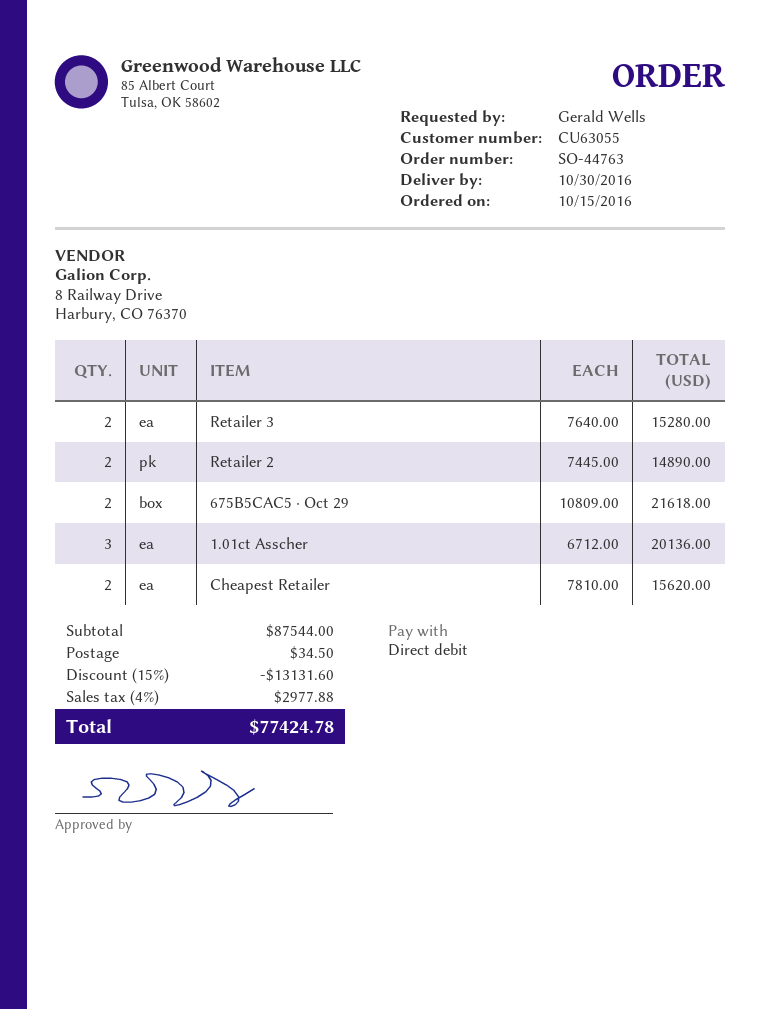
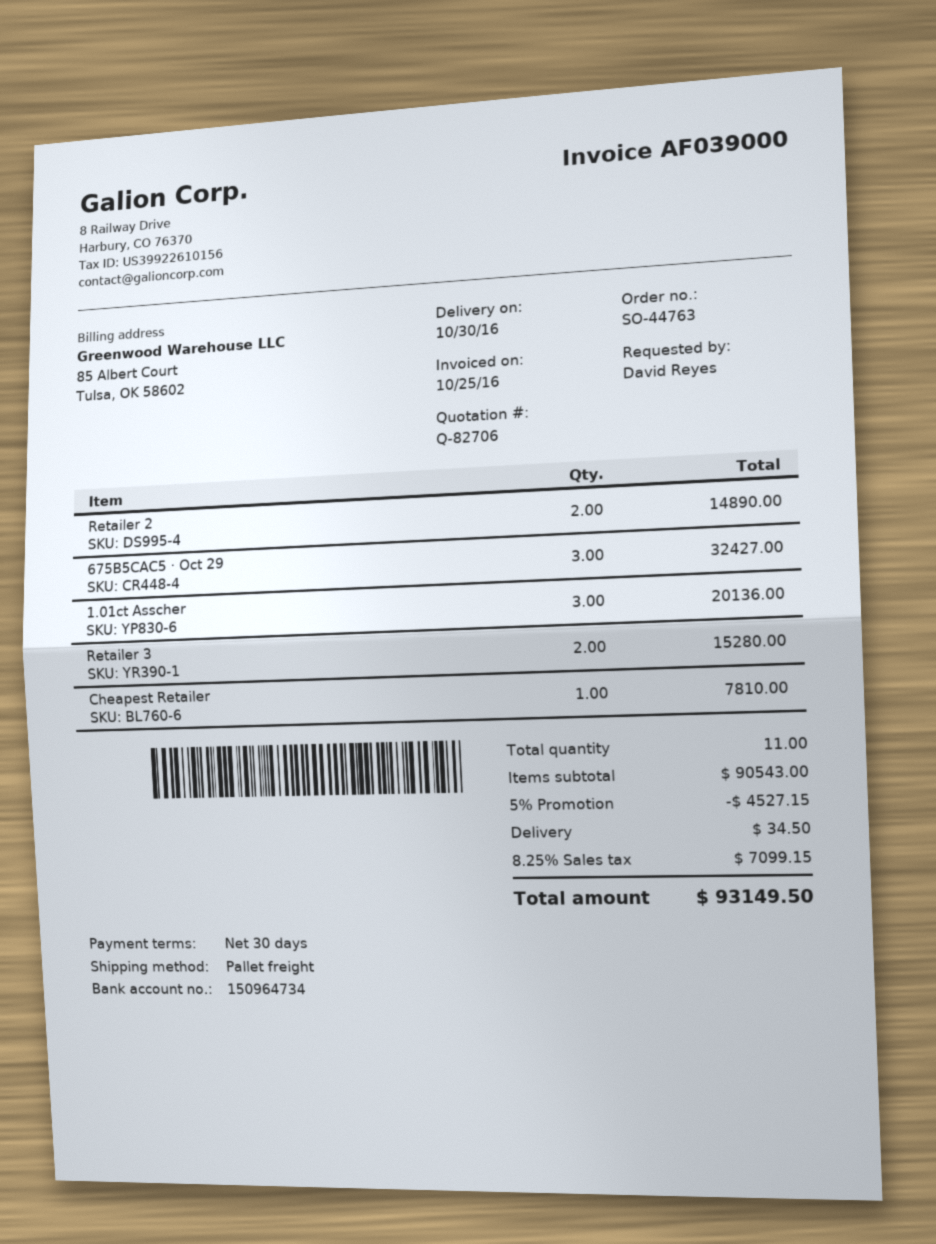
ordered by: Gerald Wells -> David Reyes
675B5CAC5 · Oct 29: 2 for 21618.00 -> 3 for 32427.00
Cheapest Retailer: 2 for 15620.00 -> 1 for 7810.00
subtotal: 87544.00 -> 90543.00
discount: 15% = 13131.60 -> 5% = 4527.15
tax: 4% = 2977.88 -> 8.25% = 7099.15
total: 77424.78 -> 93149.50

